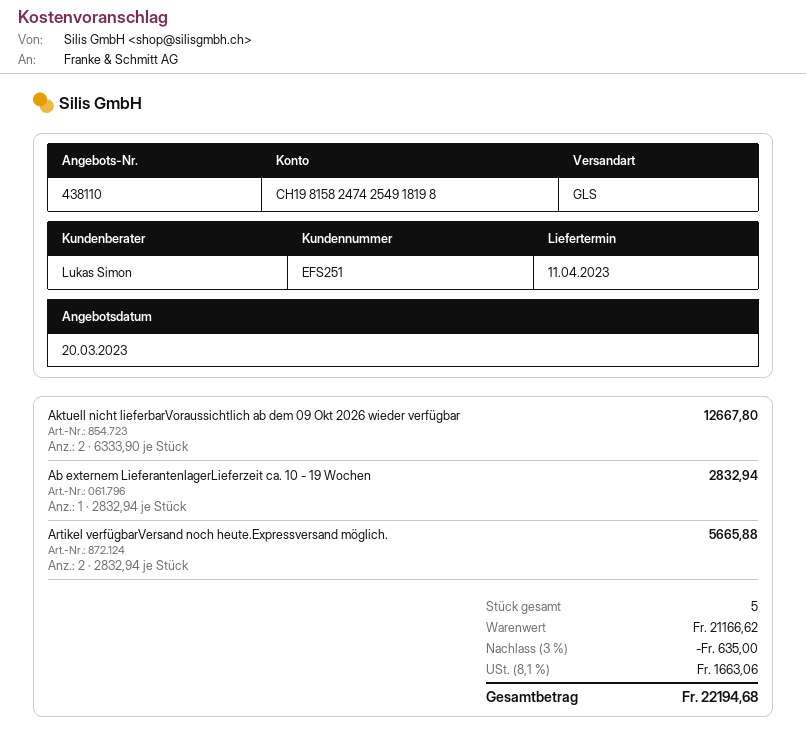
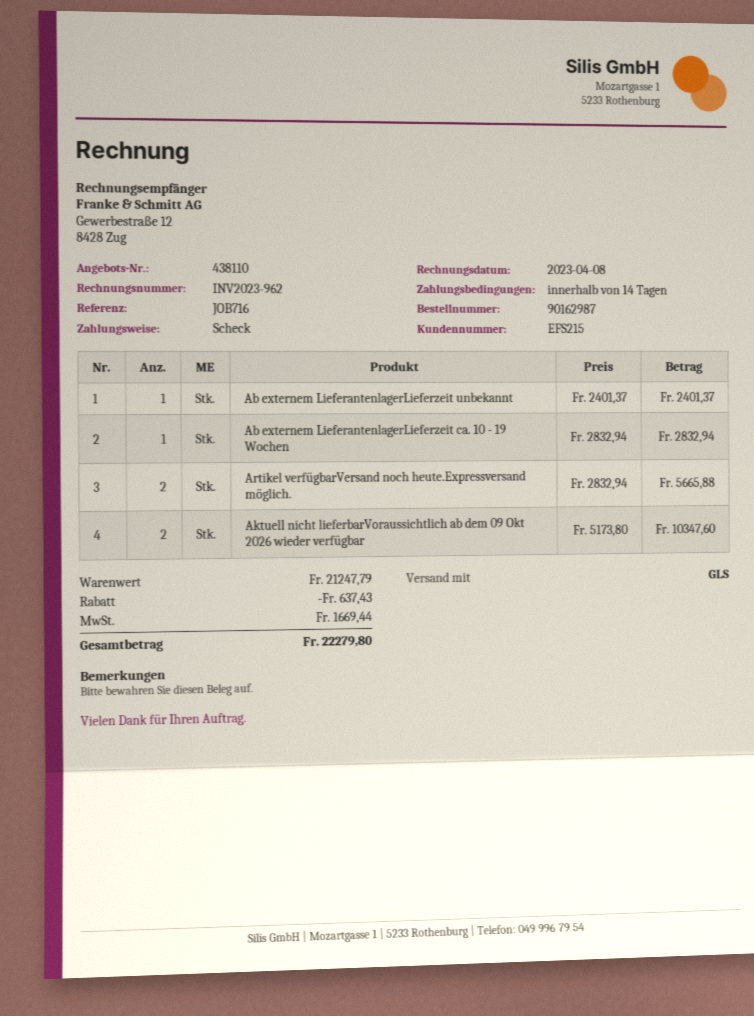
customer number: EFS251 -> EFS215
Aktuell nicht lieferbarVoraussichtlich ab dem 09 Okt 2026 wieder verfügbar: 2 x 6333.90 = 12667.80 -> 2 x 5173.80 = 10347.60
Ab externem LieferantenlagerLieferzeit unbekannt: none -> 1 x 2401.37 = 2401.37
subtotal: 21166.62 -> 21247.79
discount: 635.00 -> 637.43
tax: 1663.06 -> 1669.44
total: 22194.68 -> 22279.80

